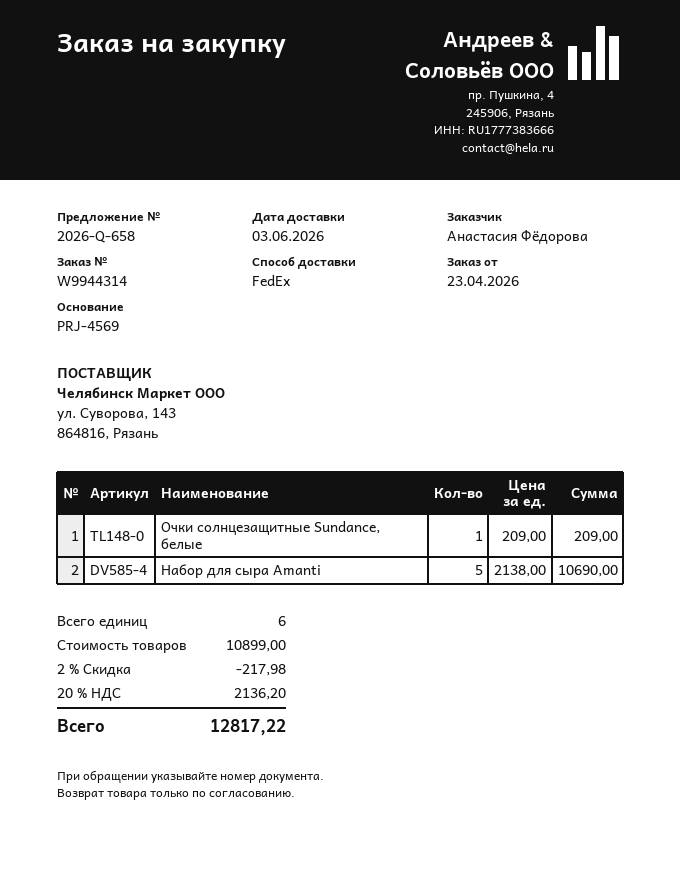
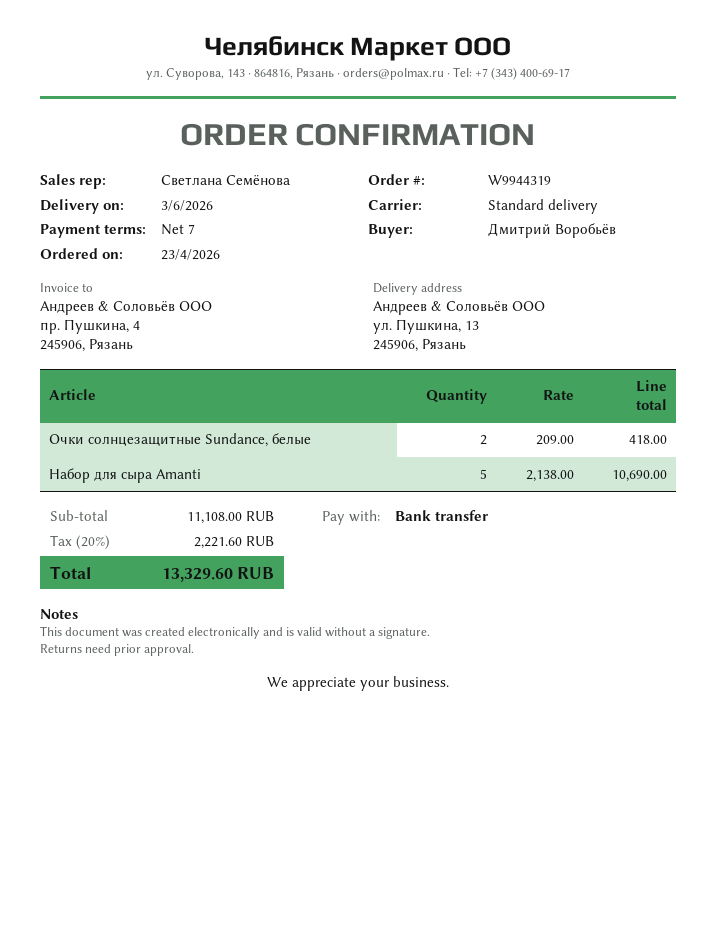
order number: W9944314 -> W9944319
ordered by: Анастасия Фёдорова -> Дмитрий Воробьёв
shipping method: FedEx -> standard
Очки солнцезащитные Sundance, белые: 1 x 209.00 = 209.00 -> 2 x 209.00 = 418.00
subtotal: 10899.00 -> 11108.00
discount: 2% = 217.98 -> none
tax: 20% = 2136.20 -> 20% = 2221.60
total: 12817.22 -> 13329.60

